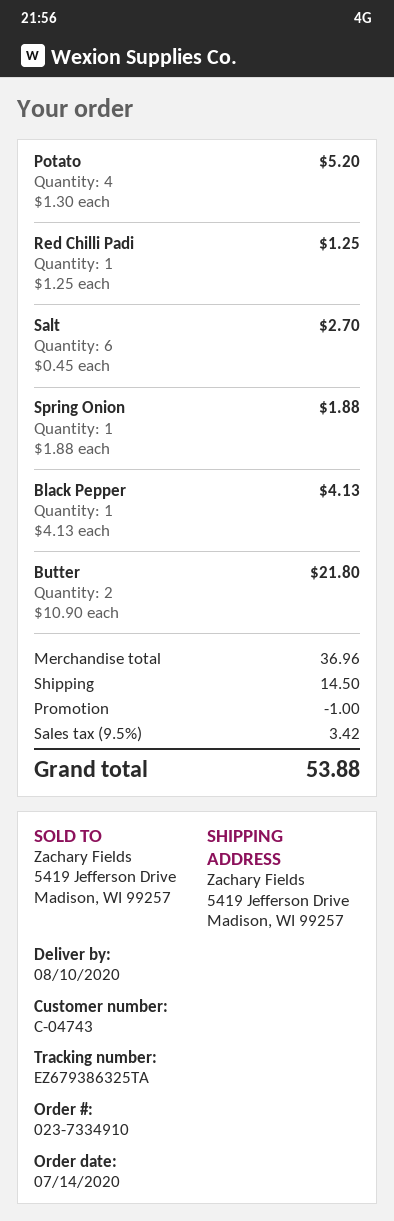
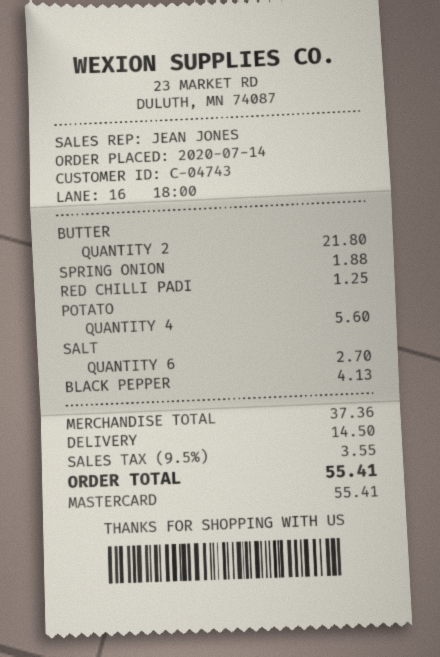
Potato: 4 for 5.20 -> 4 for 5.60
subtotal: 36.96 -> 37.36
discount: 1.00 -> none
tax: 9.5% = 3.42 -> 9.5% = 3.55
total: 53.88 -> 55.41

